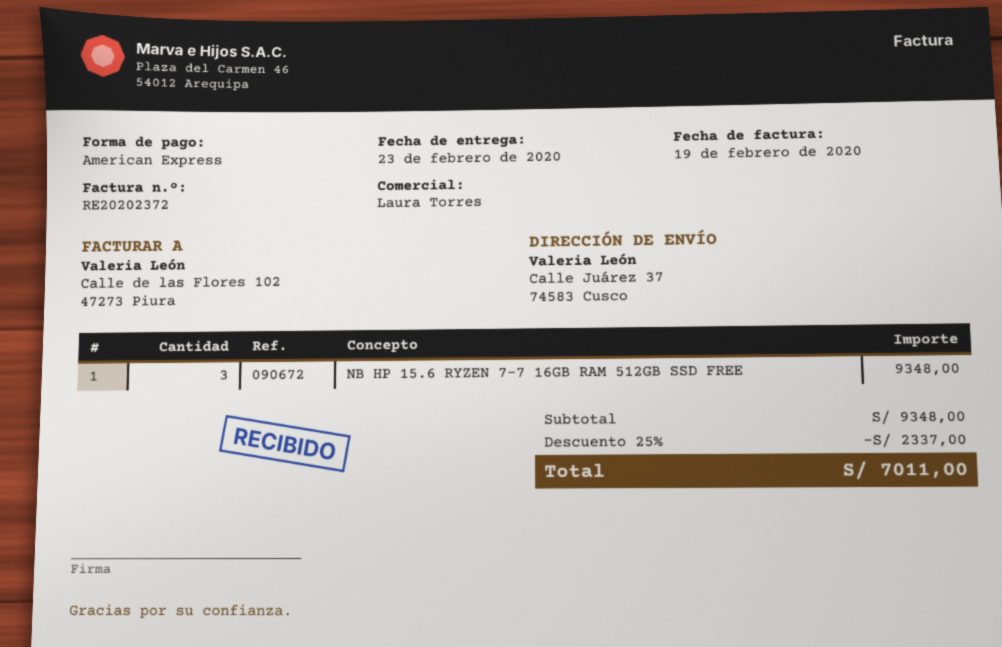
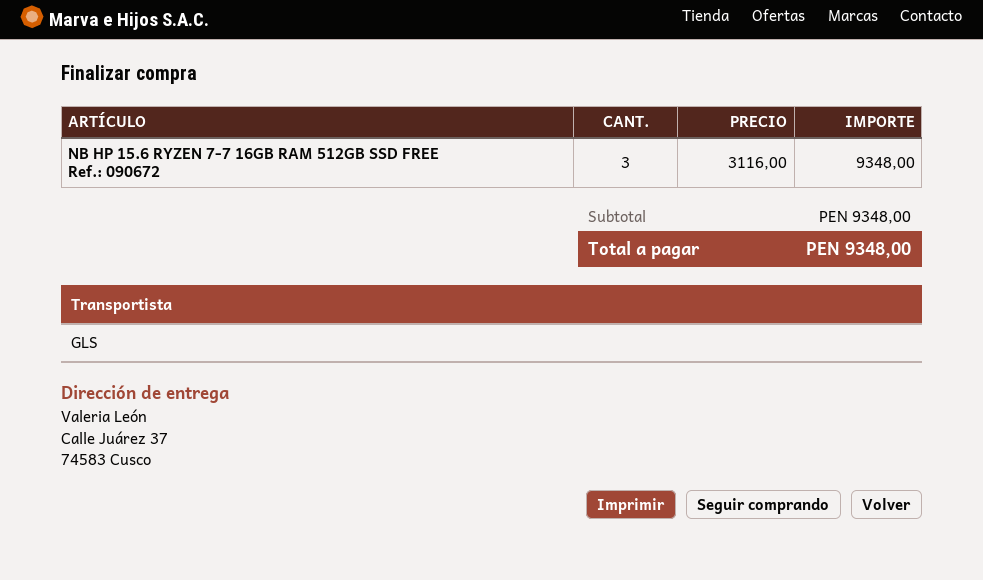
discount: 25% = 2337.00 -> none
total: 7011.00 -> 9348.00

